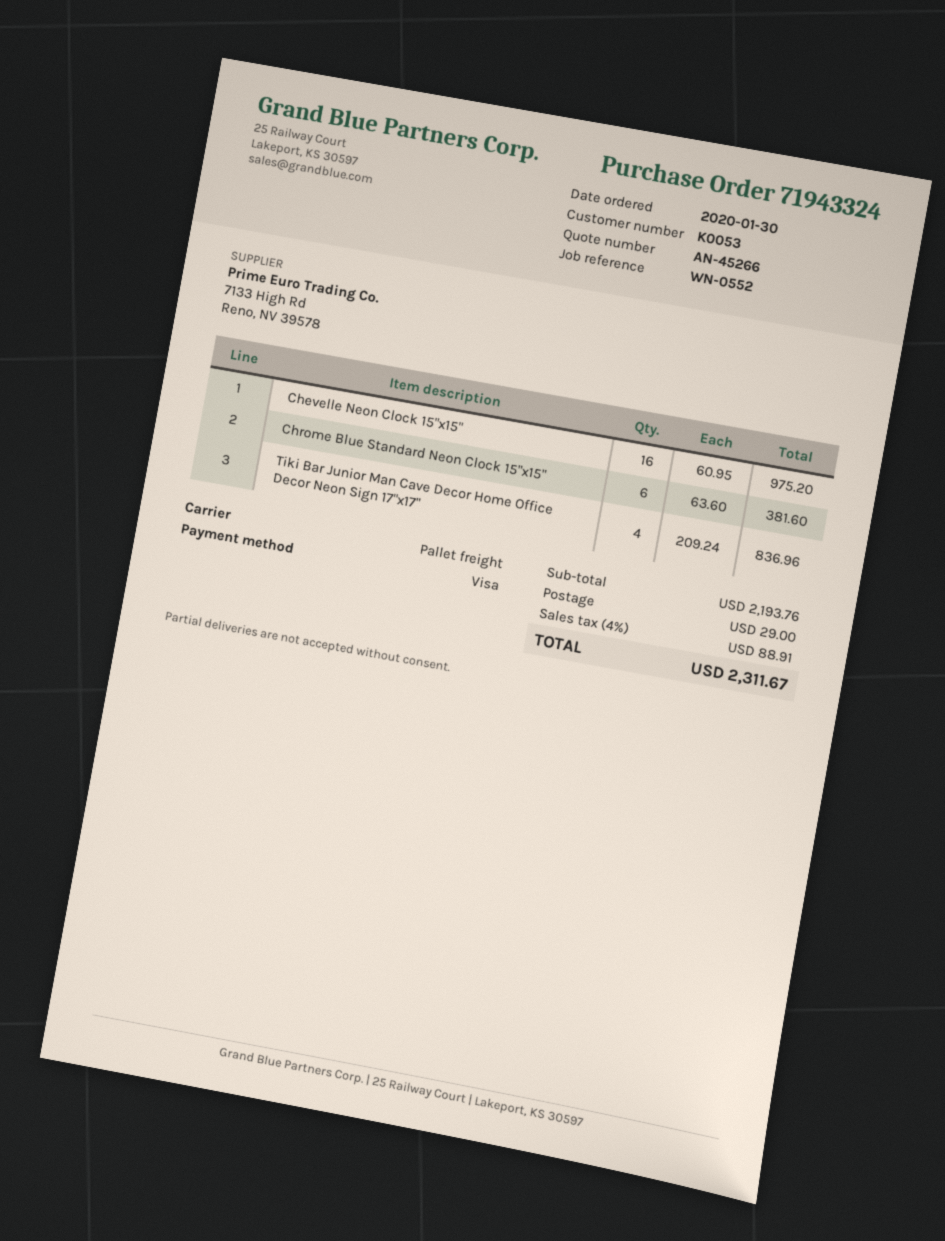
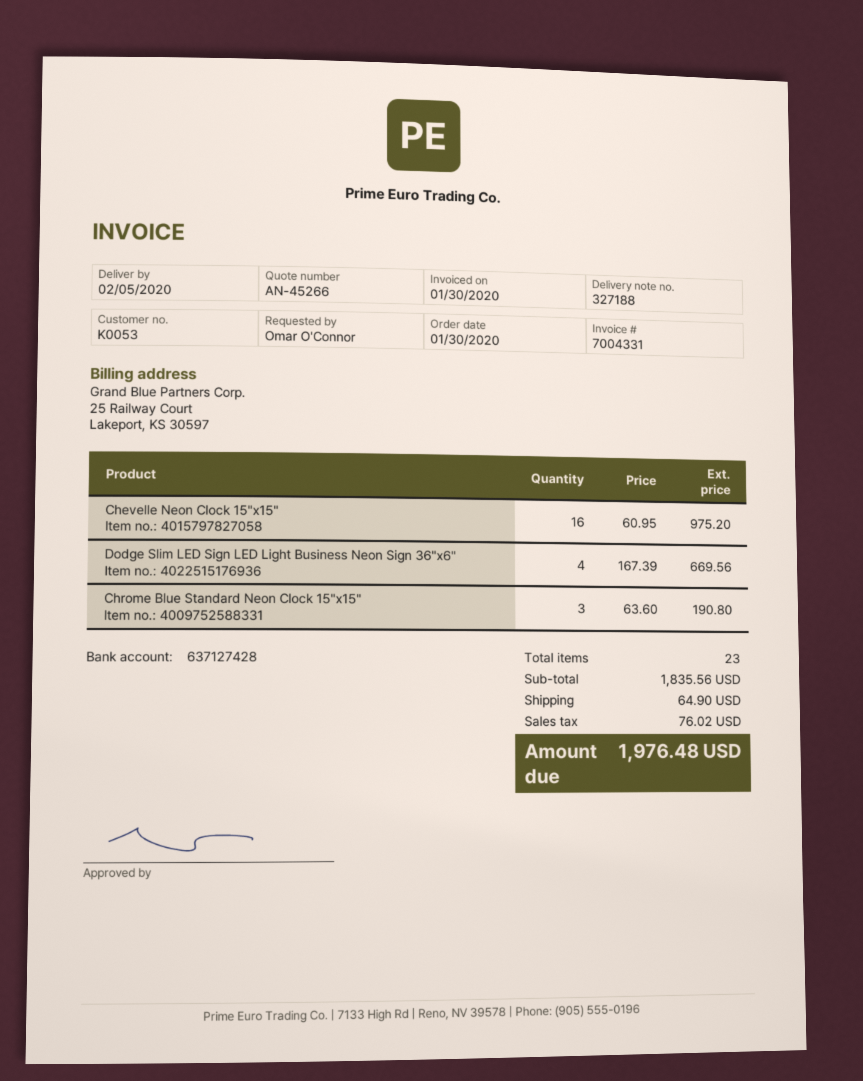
Chrome Blue Standard Neon Clock 15"x15": 6 x 63.60 = 381.60 -> 3 x 63.60 = 190.80
Tiki Bar Junior Man Cave Decor Home Office Decor Neon Sign 17"x17": 4 x 209.24 = 836.96 -> none
Dodge Slim LED Sign LED Light Business Neon Sign 36"x6": none -> 4 x 167.39 = 669.56
subtotal: 2193.76 -> 1835.56
shipping: 29.00 -> 64.90
tax: 88.91 -> 76.02
total: 2311.67 -> 1976.48

